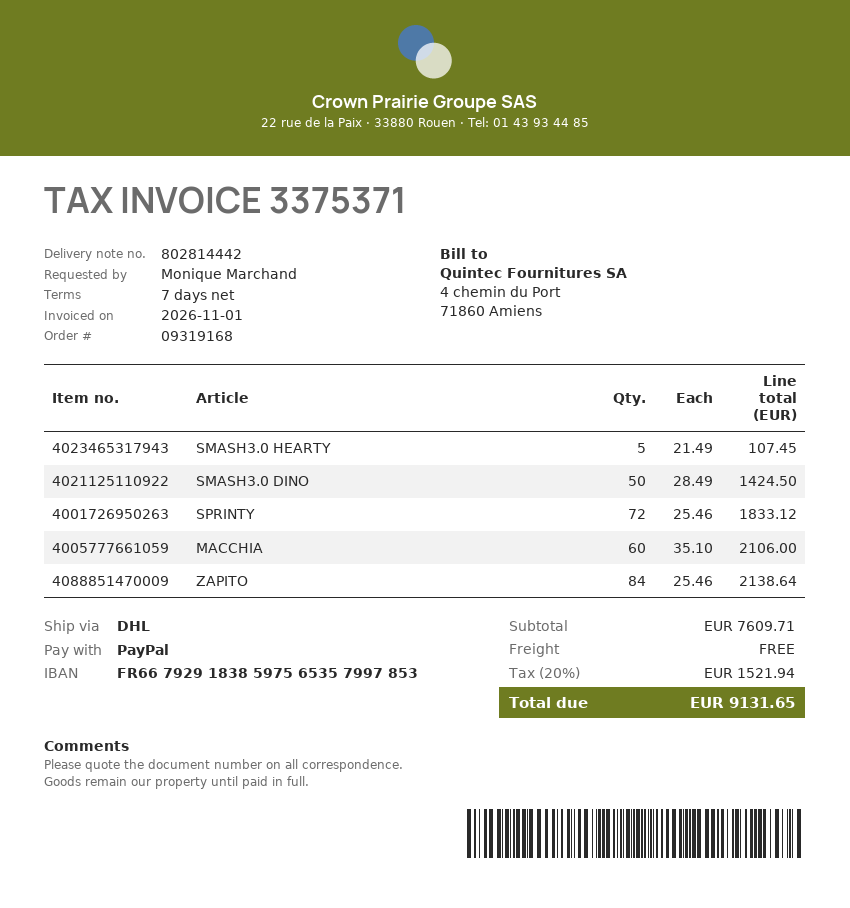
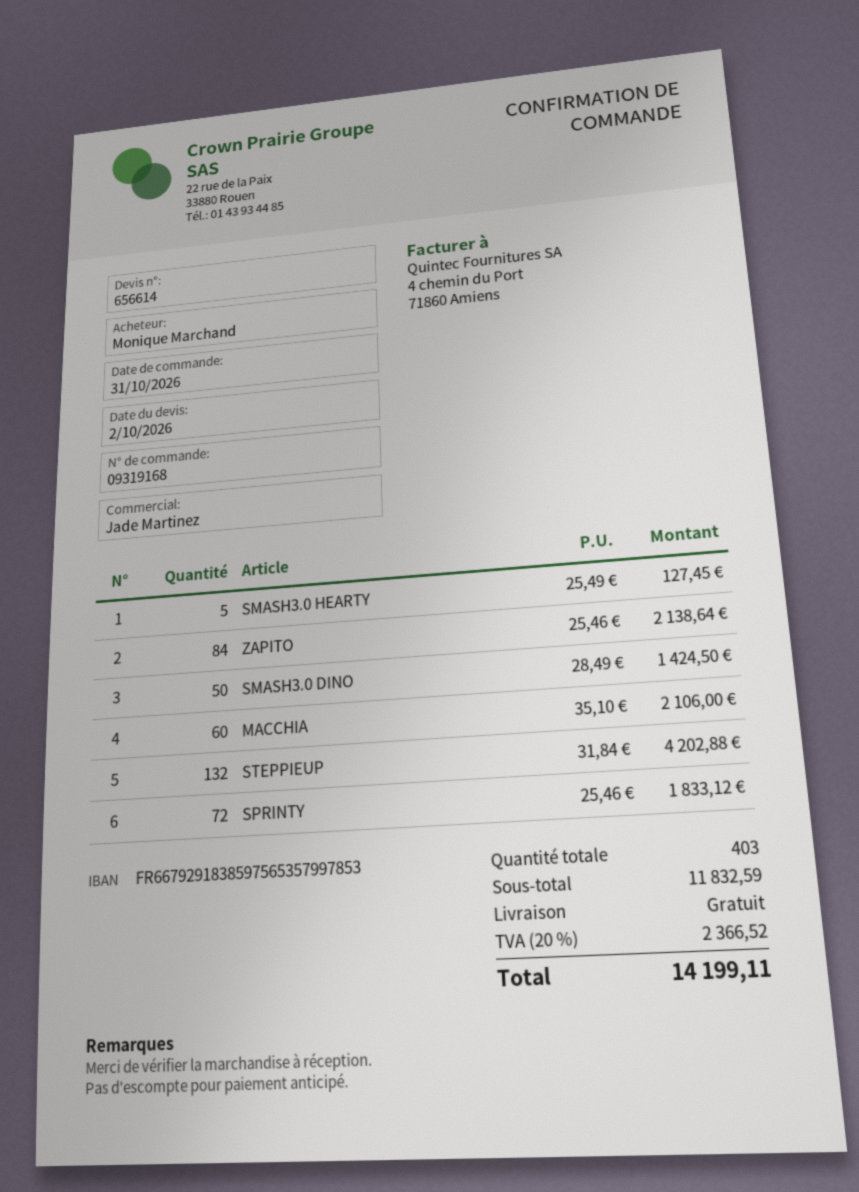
SMASH3.0 HEARTY: 5 x 21.49 = 107.45 -> 5 x 25.49 = 127.45
STEPPIEUP: none -> 132 x 31.84 = 4202.88
subtotal: 7609.71 -> 11832.59
tax: 20% = 1521.94 -> 20% = 2366.52
total: 9131.65 -> 14199.11

